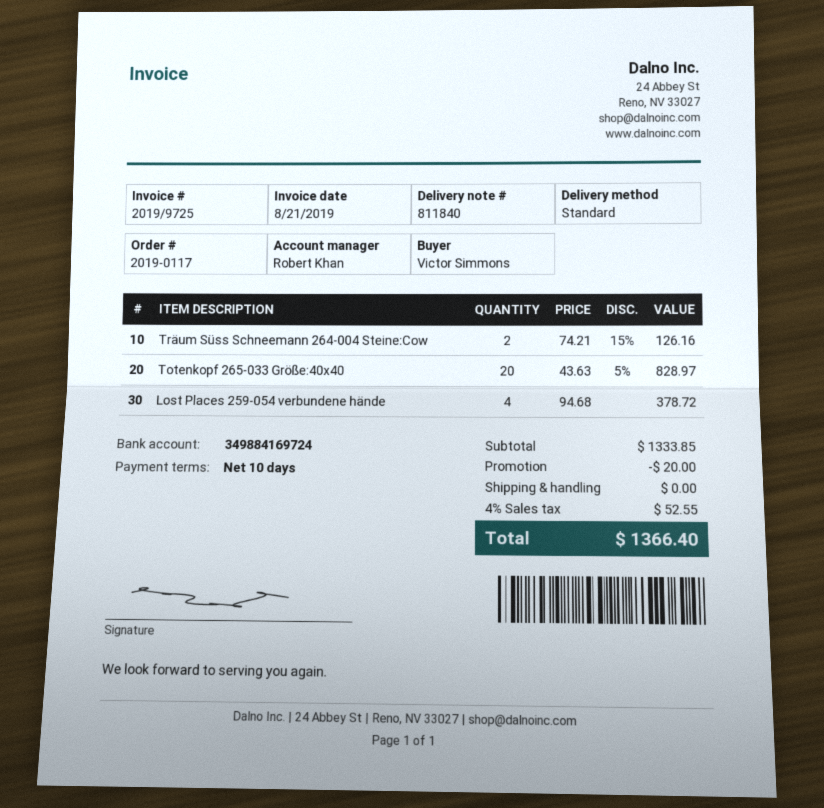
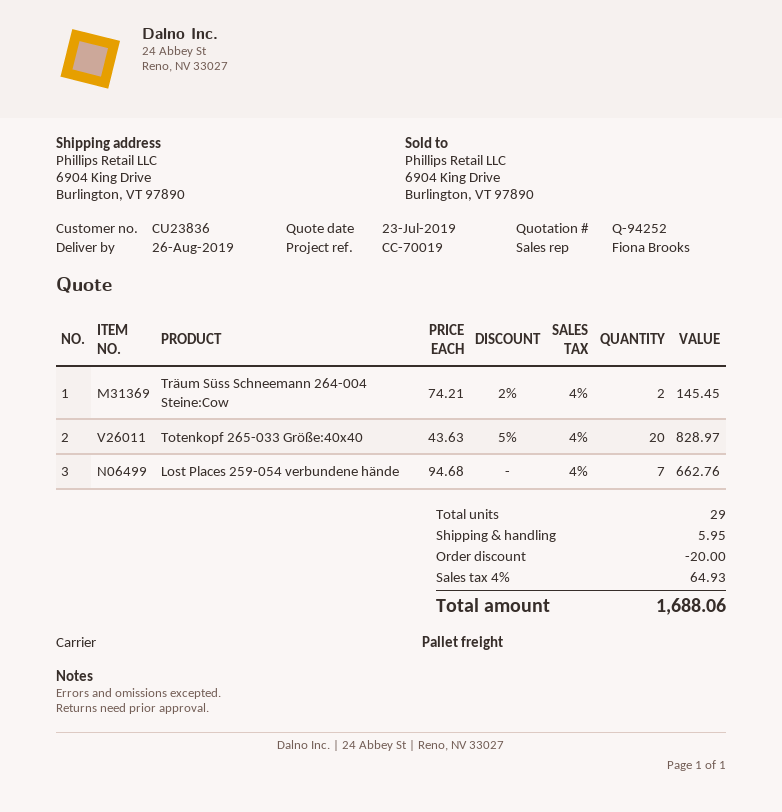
sales rep: Robert Khan -> Fiona Brooks
shipping method: standard -> pallet freight
Träum Süss Schneemann 264-004 Steine:Cow: 2 x 74.21 - 15% = 126.16 -> 2 x 74.21 - 2% = 145.45
Lost Places 259-054 verbundene hände: 4 x 94.68 = 378.72 -> 7 x 94.68 = 662.76
shipping: 0.00 -> 5.95
tax: 4% = 52.55 -> 4% = 64.93
total: 1366.40 -> 1688.06

